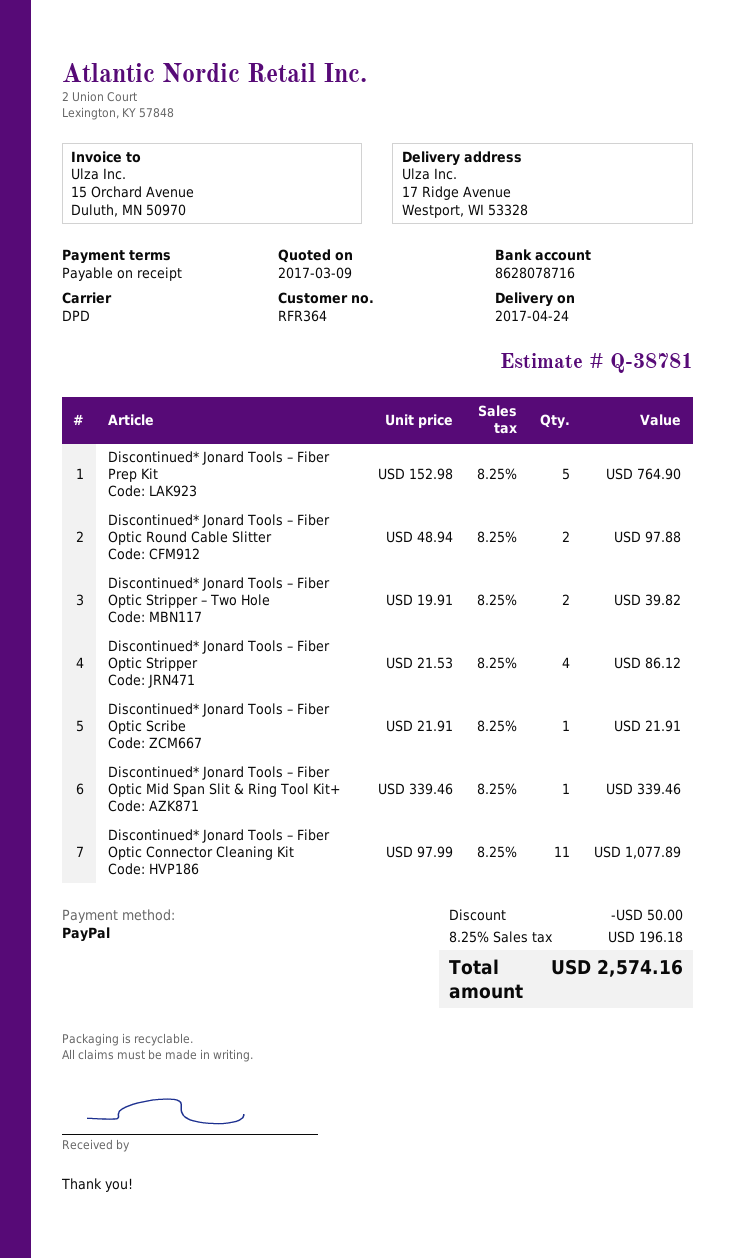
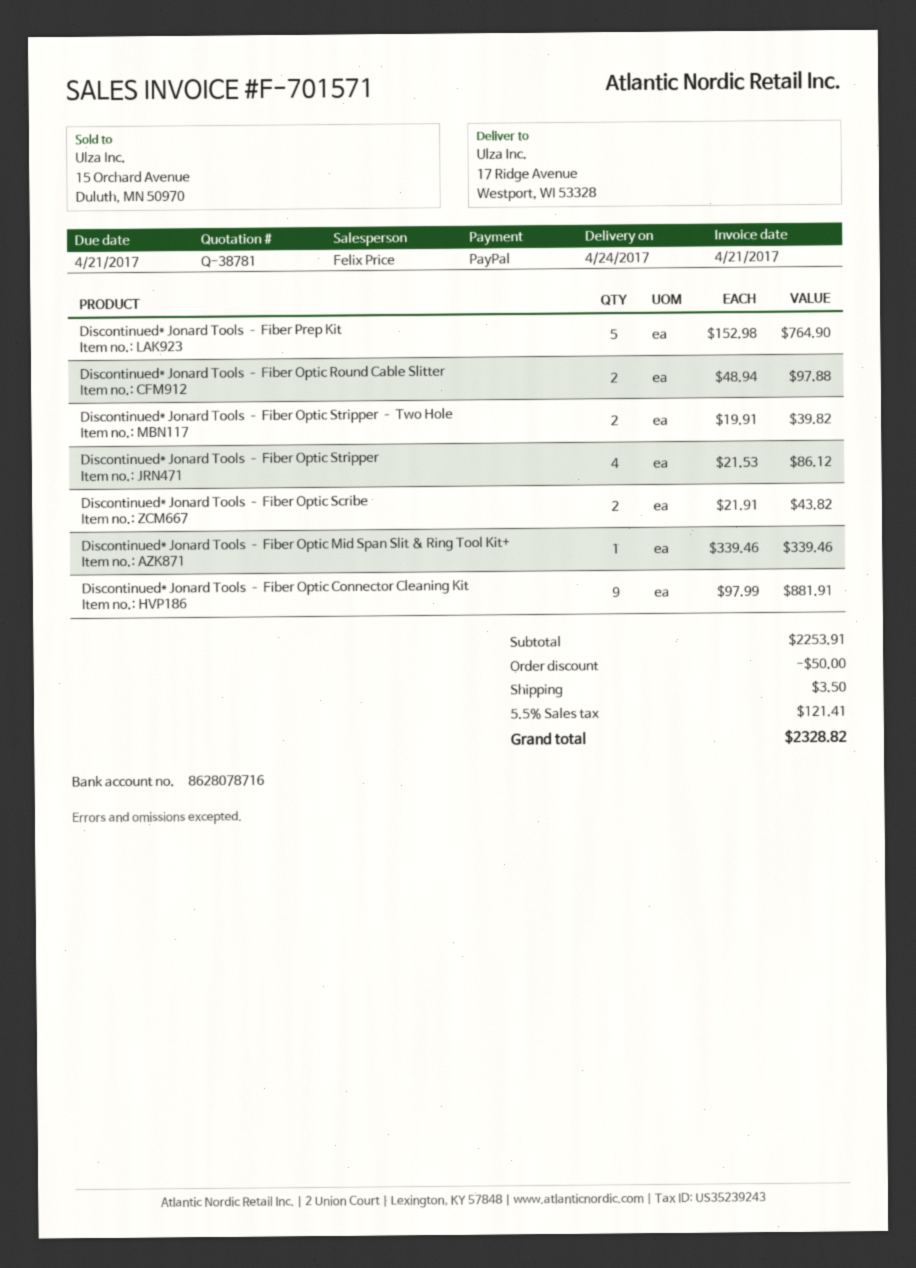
Discontinued* Jonard Tools – Fiber Optic Scribe: 1 x 21.91 = 21.91 -> 2 x 21.91 = 43.82
Discontinued* Jonard Tools – Fiber Optic Connector Cleaning Kit: 11 x 97.99 = 1077.89 -> 9 x 97.99 = 881.91
shipping: none -> 3.50
tax: 8.25% = 196.18 -> 5.5% = 121.41
total: 2574.16 -> 2328.82

